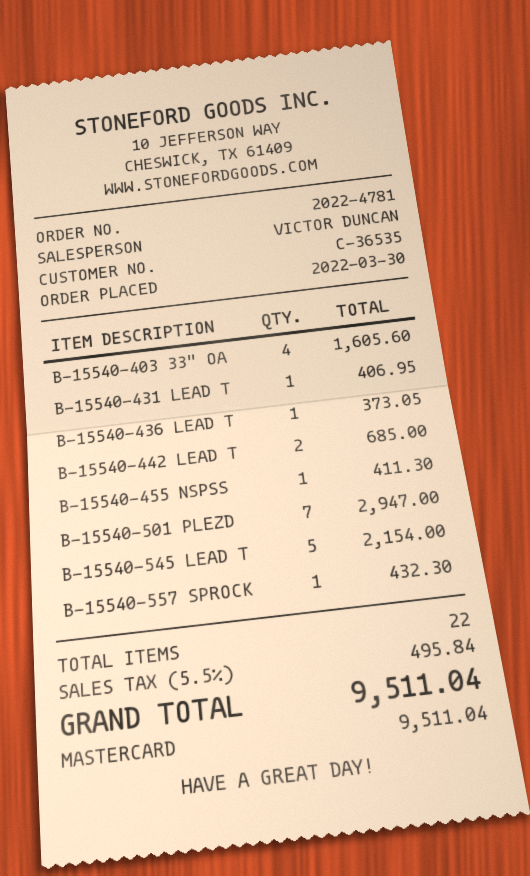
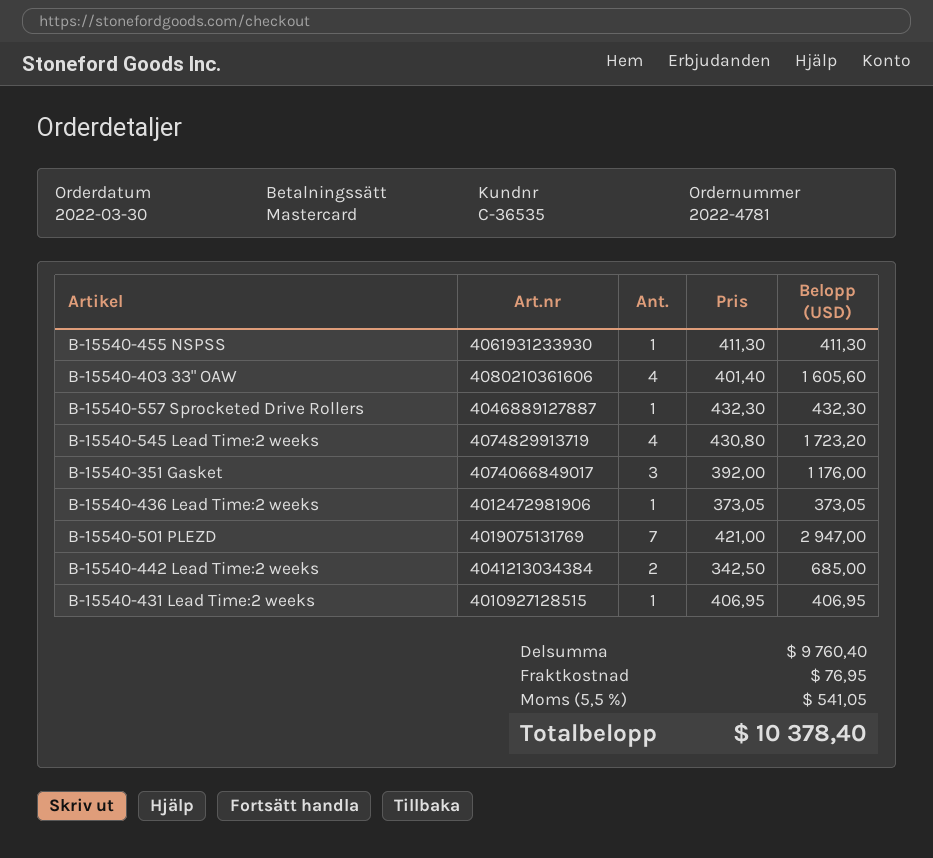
B-15540-545 LEAD T: 5 for 2154.00 -> 4 for 1723.20
B-15540-351 Gasket: none -> 3 for 1176.00
shipping: none -> 76.95
tax: 5.5% = 495.84 -> 5.5% = 541.05
total: 9511.04 -> 10378.40

